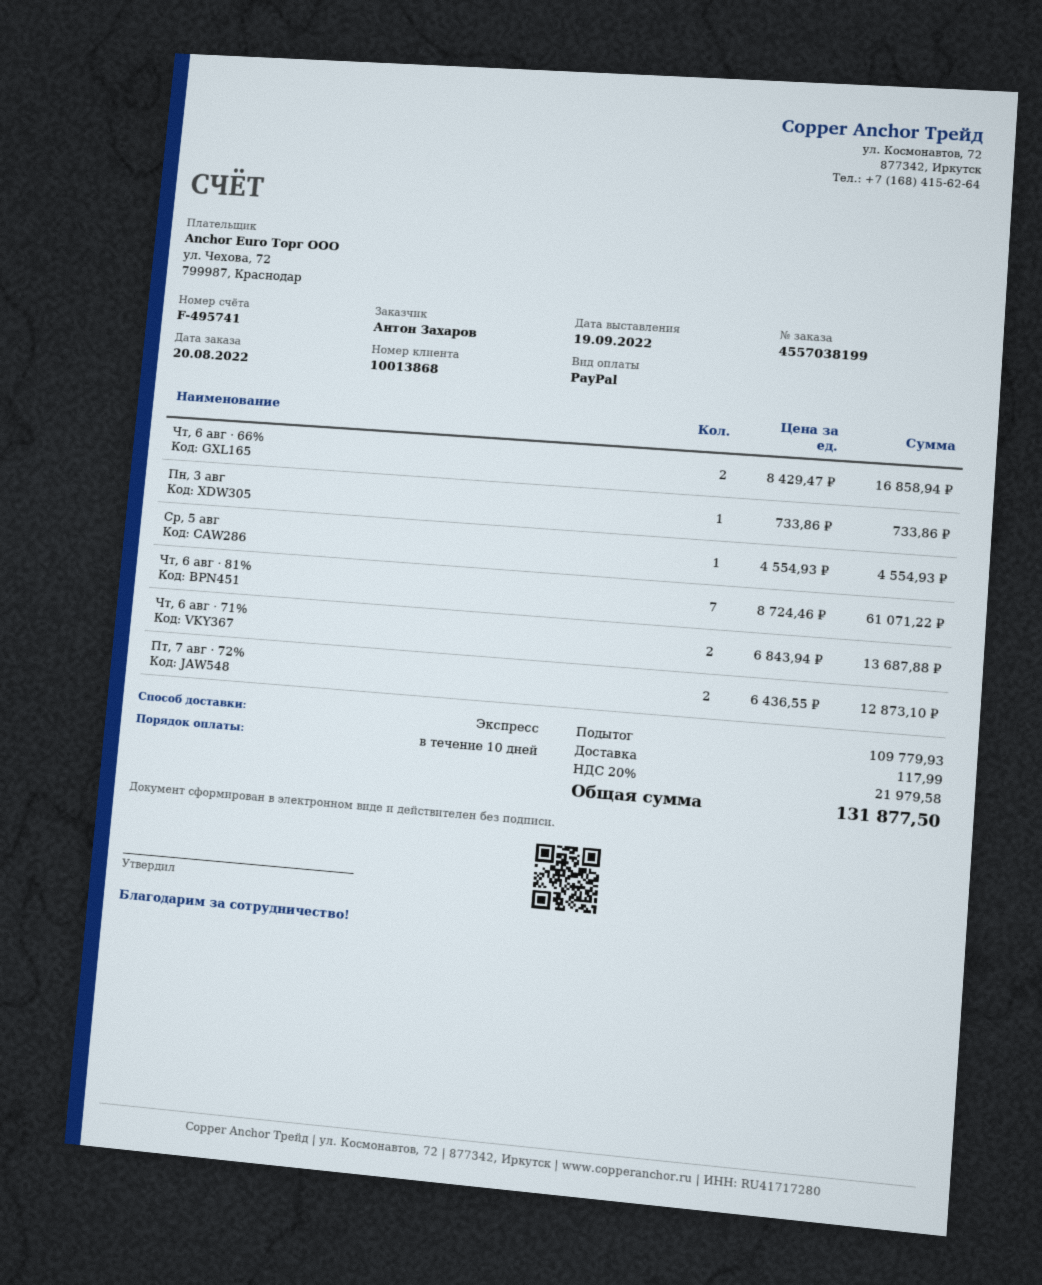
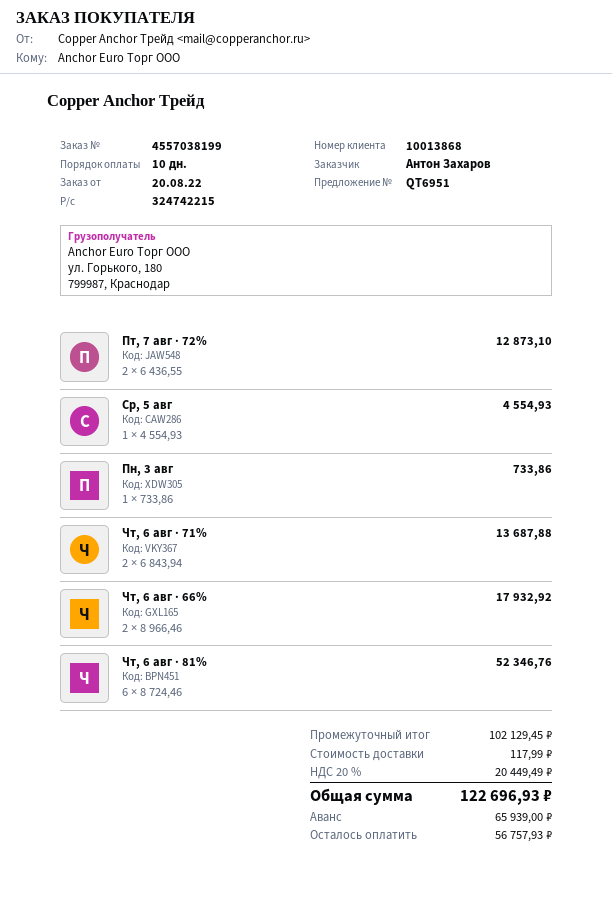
Чт, 6 авг · 66%: 2 x 8429.47 = 16858.94 -> 2 x 8966.46 = 17932.92
Чт, 6 авг · 81%: 7 x 8724.46 = 61071.22 -> 6 x 8724.46 = 52346.76
subtotal: 109779.93 -> 102129.45
tax: 20% = 21979.58 -> 20% = 20449.49
total: 131877.50 -> 122696.93

